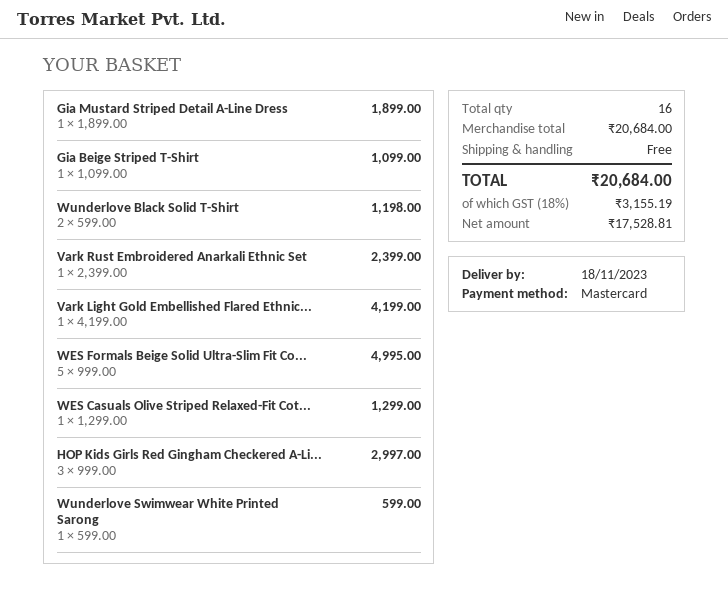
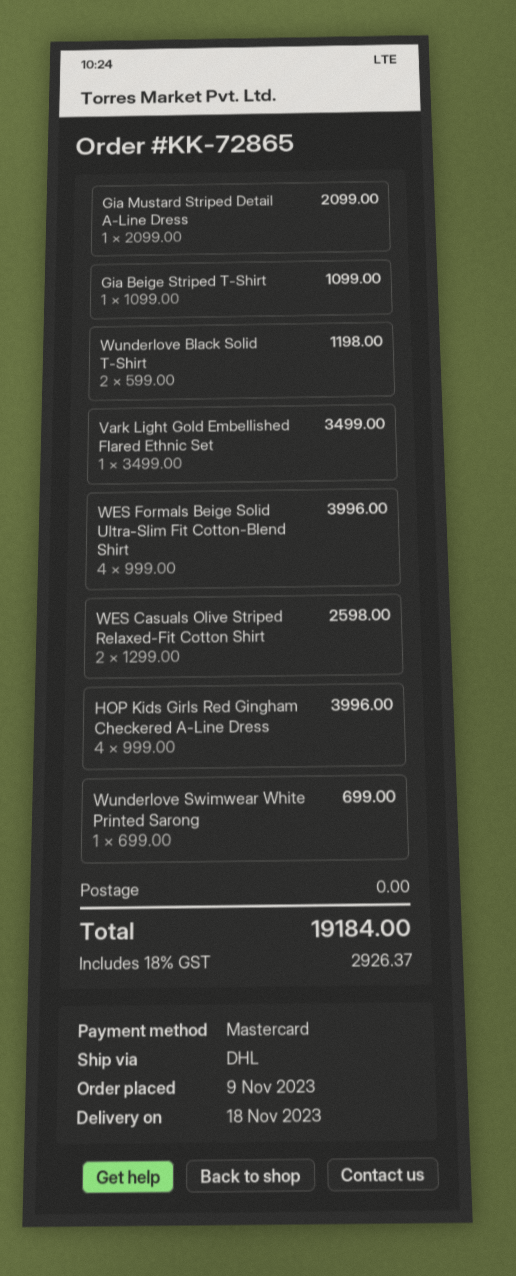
Gia Mustard Striped Detail A-Line Dress: 1 x 1899.00 = 1899.00 -> 1 x 2099.00 = 2099.00
Vark Rust Embroidered Anarkali Ethnic Set: 1 x 2399.00 = 2399.00 -> none
Vark Light Gold Embellished Flared Ethnic...: 1 x 4199.00 = 4199.00 -> 1 x 3499.00 = 3499.00
WES Formals Beige Solid Ultra-Slim Fit Co...: 5 x 999.00 = 4995.00 -> 4 x 999.00 = 3996.00
WES Casuals Olive Striped Relaxed-Fit Cot...: 1 x 1299.00 = 1299.00 -> 2 x 1299.00 = 2598.00
HOP Kids Girls Red Gingham Checkered A-Li...: 3 x 999.00 = 2997.00 -> 4 x 999.00 = 3996.00
Wunderlove Swimwear White Printed Sarong: 1 x 599.00 = 599.00 -> 1 x 699.00 = 699.00
tax: 18% = 3155.19 -> 18% = 2926.37
total: 20684.00 -> 19184.00

